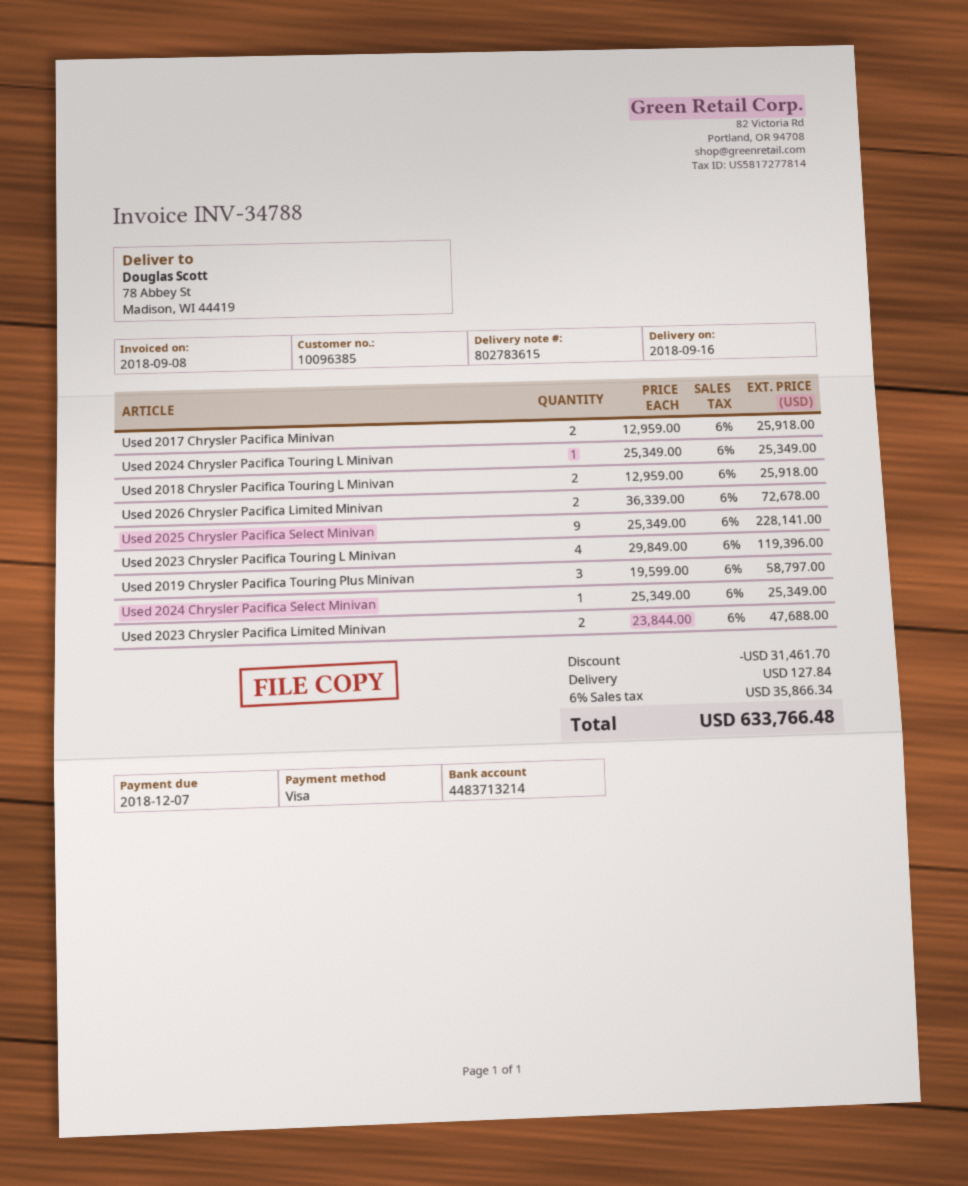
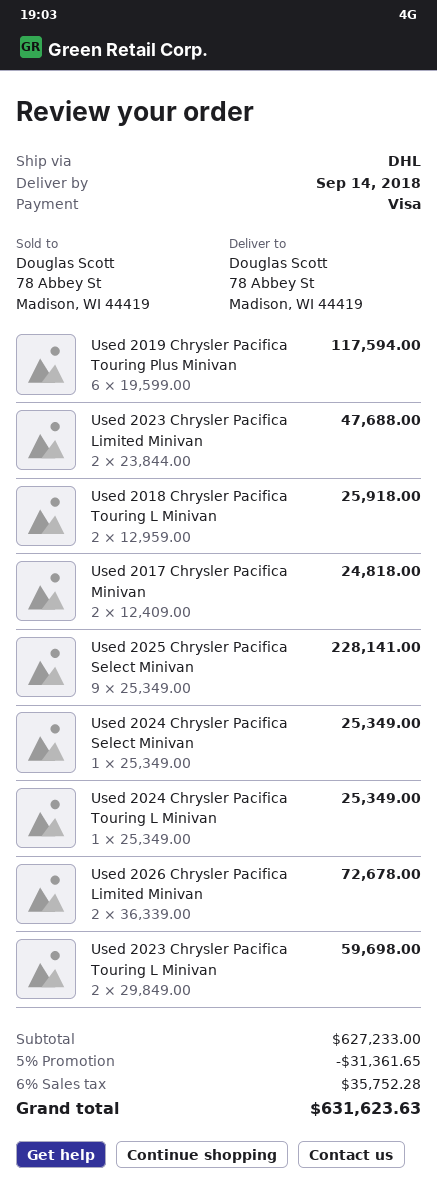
delivery date: 2018-09-16 -> 2018-09-14
Used 2017 Chrysler Pacifica Minivan: 2 x 12959.00 = 25918.00 -> 2 x 12409.00 = 24818.00
Used 2023 Chrysler Pacifica Touring L Minivan: 4 x 29849.00 = 119396.00 -> 2 x 29849.00 = 59698.00
Used 2019 Chrysler Pacifica Touring Plus Minivan: 3 x 19599.00 = 58797.00 -> 6 x 19599.00 = 117594.00
discount: 31461.70 -> 31361.65
shipping: 127.84 -> none
tax: 6% = 35866.34 -> 6% = 35752.28
total: 633766.48 -> 631623.63

